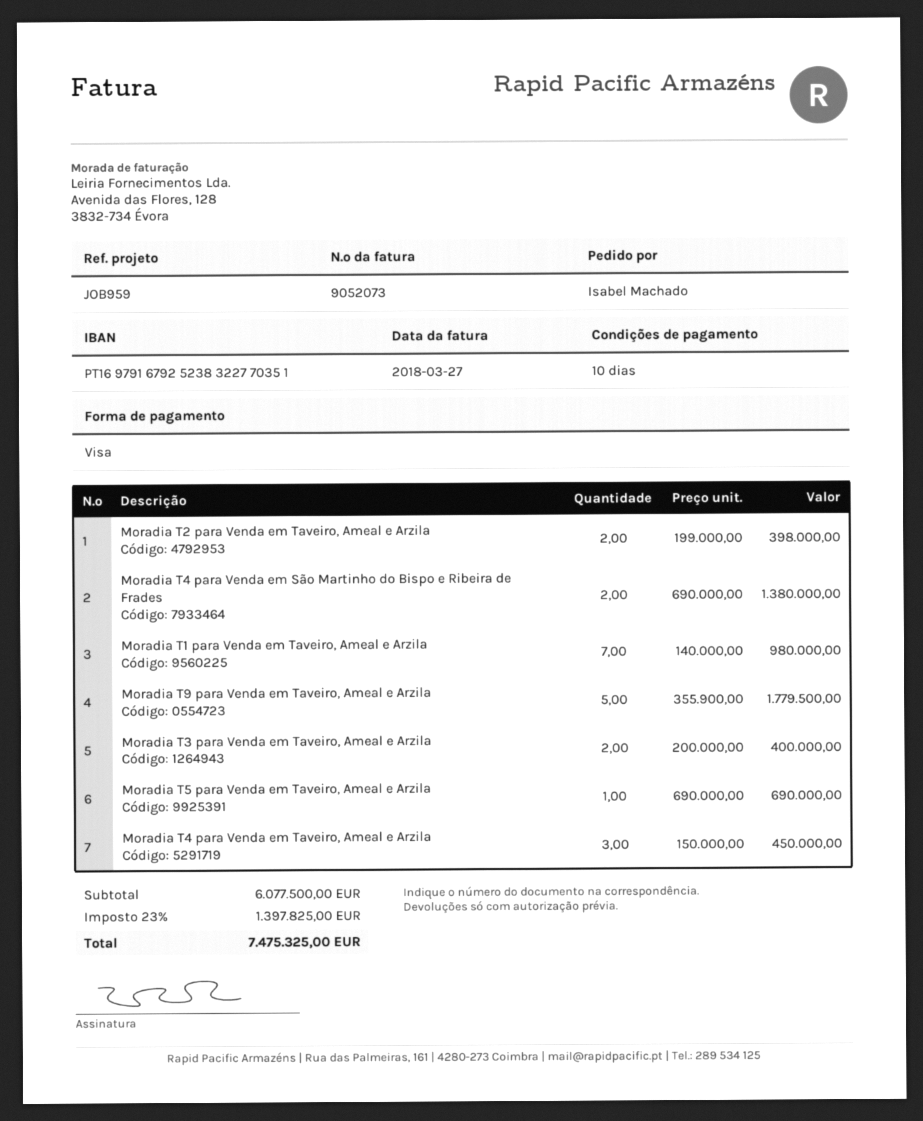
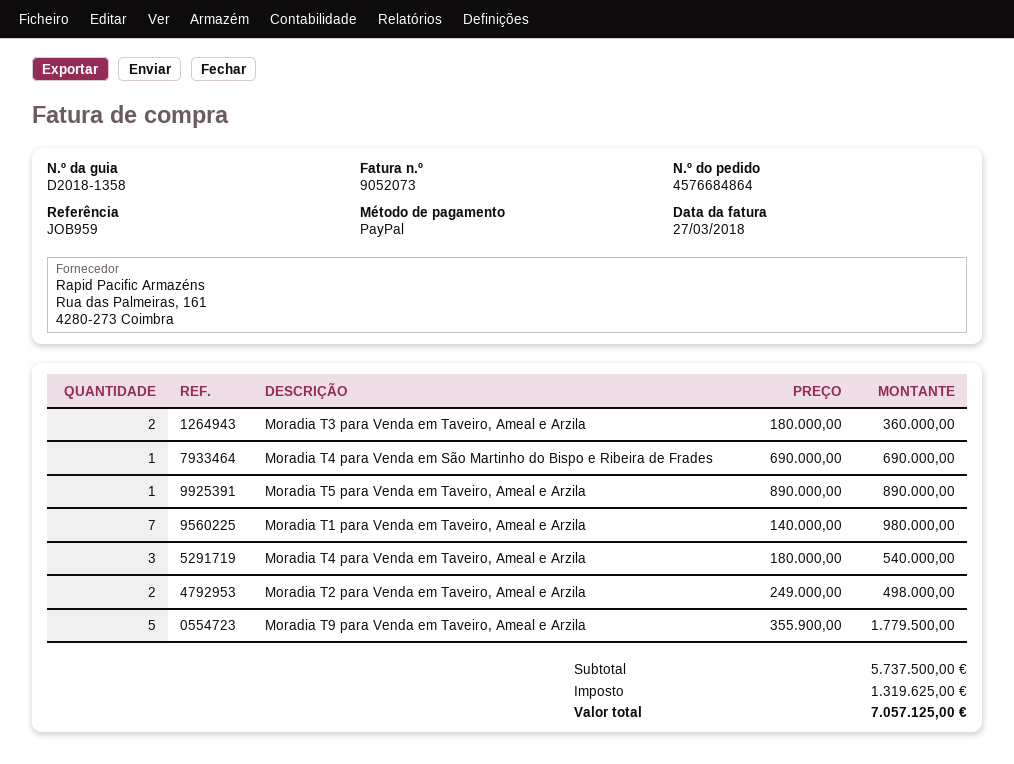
payment method: Visa -> PayPal
Moradia T2 para Venda em Taveiro, Ameal e Arzila: 2 x 199000.00 = 398000.00 -> 2 x 249000.00 = 498000.00
Moradia T4 para Venda em São Martinho do Bispo e Ribeira de Frades: 2 x 690000.00 = 1380000.00 -> 1 x 690000.00 = 690000.00
Moradia T3 para Venda em Taveiro, Ameal e Arzila: 2 x 200000.00 = 400000.00 -> 2 x 180000.00 = 360000.00
Moradia T5 para Venda em Taveiro, Ameal e Arzila: 1 x 690000.00 = 690000.00 -> 1 x 890000.00 = 890000.00
Moradia T4 para Venda em Taveiro, Ameal e Arzila: 3 x 150000.00 = 450000.00 -> 3 x 180000.00 = 540000.00
subtotal: 6077500.00 -> 5737500.00
tax: 1397825.00 -> 1319625.00
total: 7475325.00 -> 7057125.00

